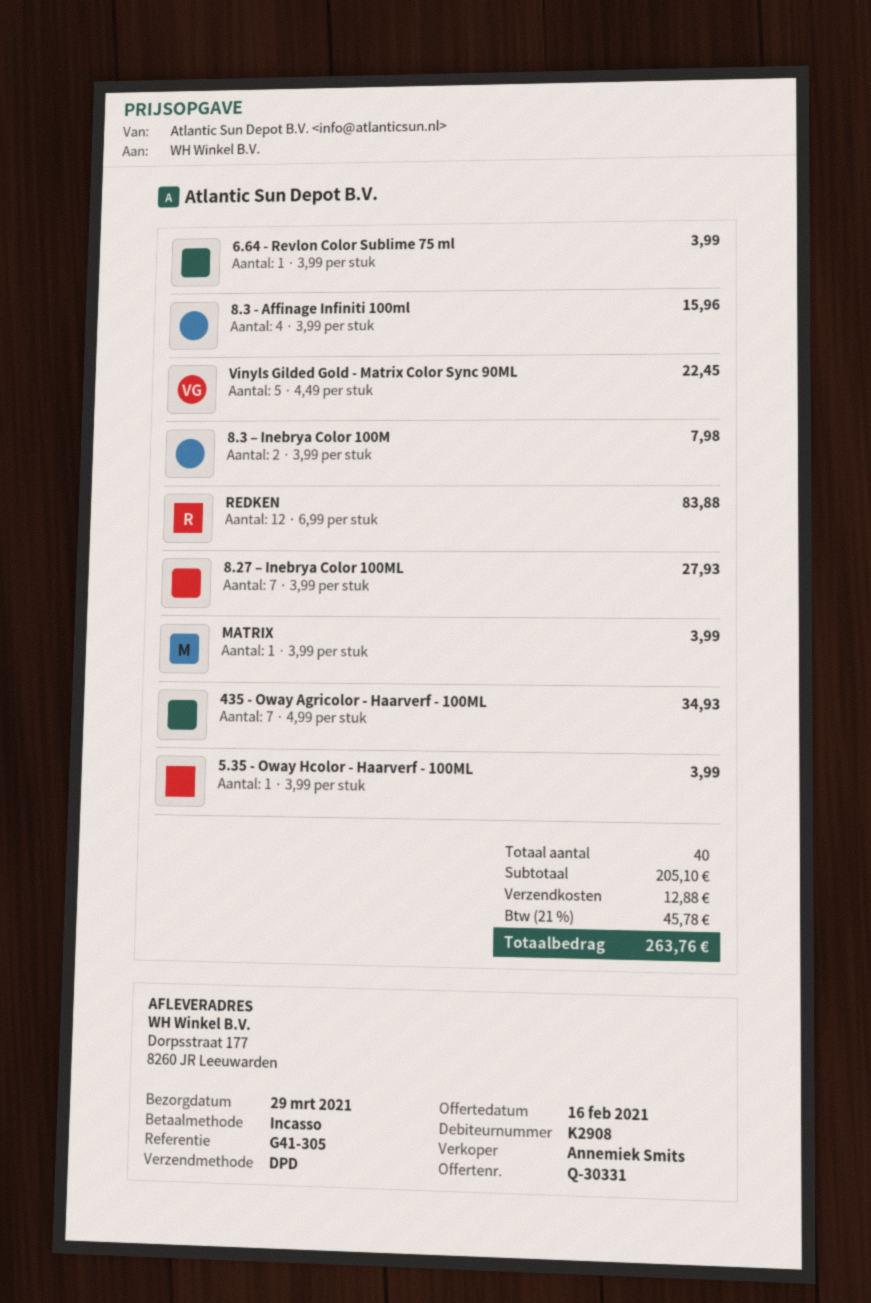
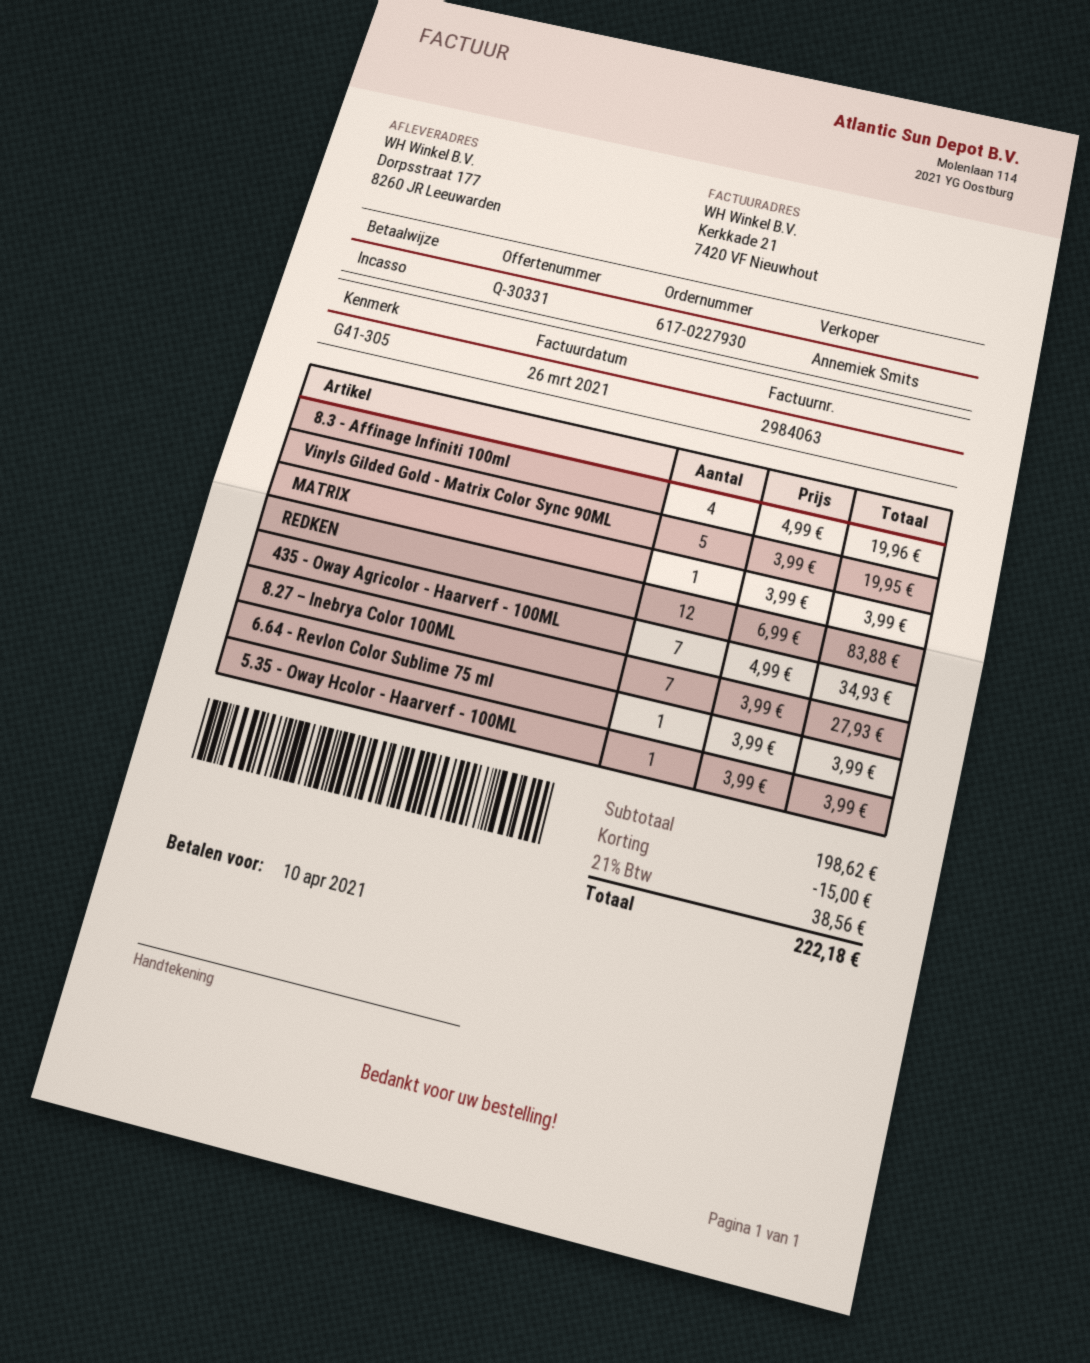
8.3 - Affinage Infiniti 100ml: 4 x 3.99 = 15.96 -> 4 x 4.99 = 19.96
Vinyls Gilded Gold - Matrix Color Sync 90ML: 5 x 4.49 = 22.45 -> 5 x 3.99 = 19.95
8.3 – Inebrya Color 100M: 2 x 3.99 = 7.98 -> none
subtotal: 205.10 -> 198.62
discount: none -> 15.00
shipping: 12.88 -> none
tax: 21% = 45.78 -> 21% = 38.56
total: 263.76 -> 222.18

